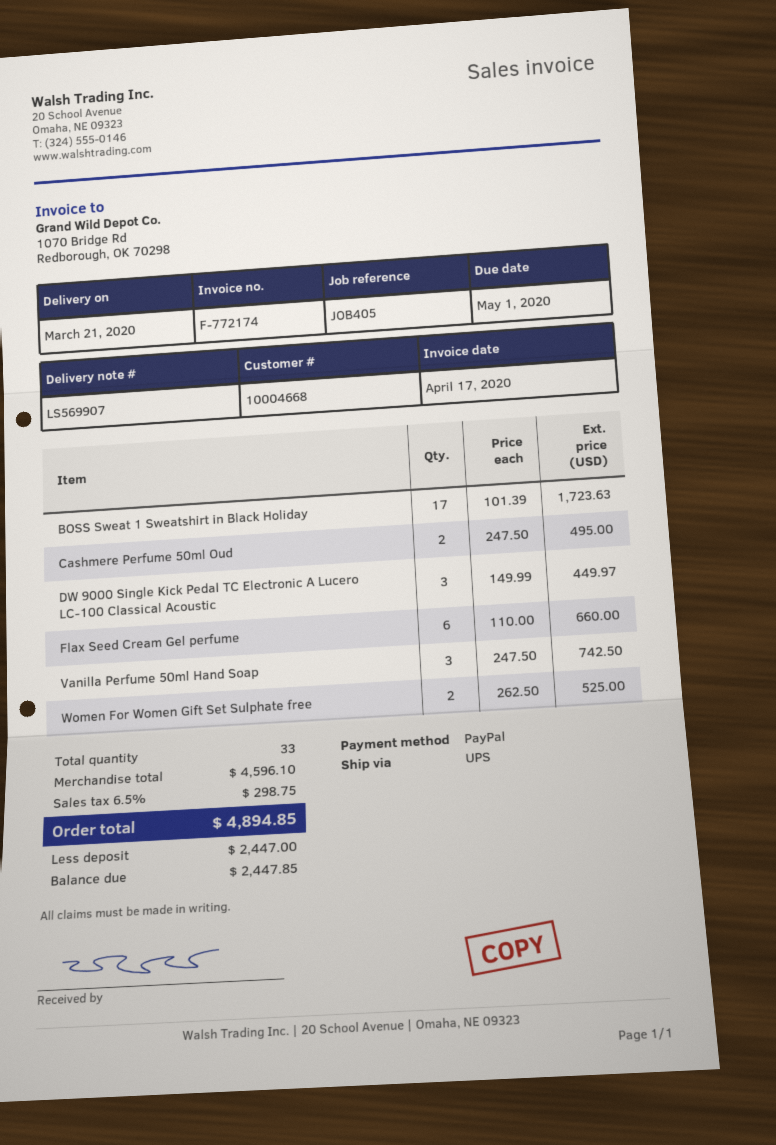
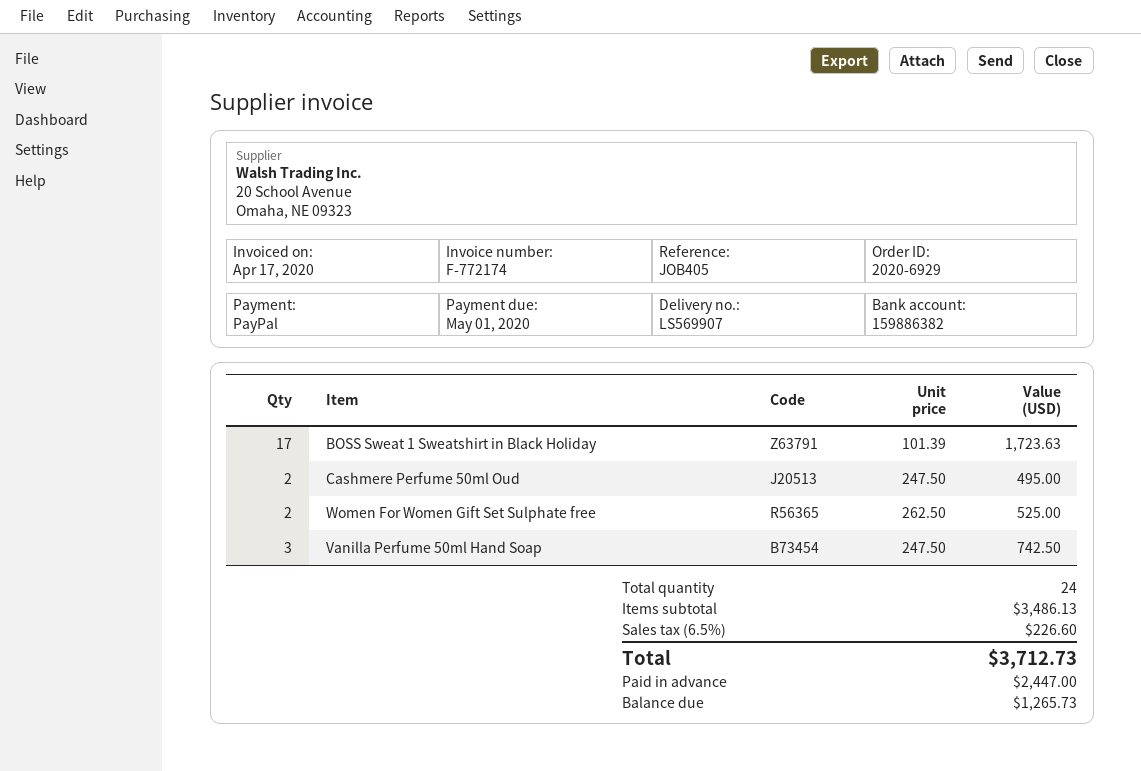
DW 9000 Single Kick Pedal TC Electronic A Lucero LC-100 Classical Acoustic: 3 x 149.99 = 449.97 -> none
Flax Seed Cream Gel perfume: 6 x 110.00 = 660.00 -> none
total quantity: 33 -> 24
subtotal: 4596.10 -> 3486.13
tax: 6.5% = 298.75 -> 6.5% = 226.60
total: 4894.85 -> 3712.73
balance: 2447.85 -> 1265.73

